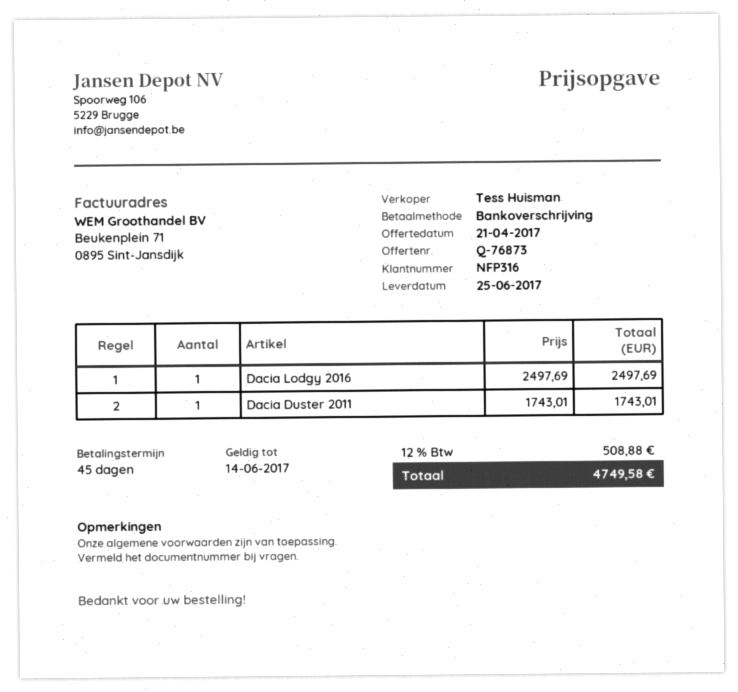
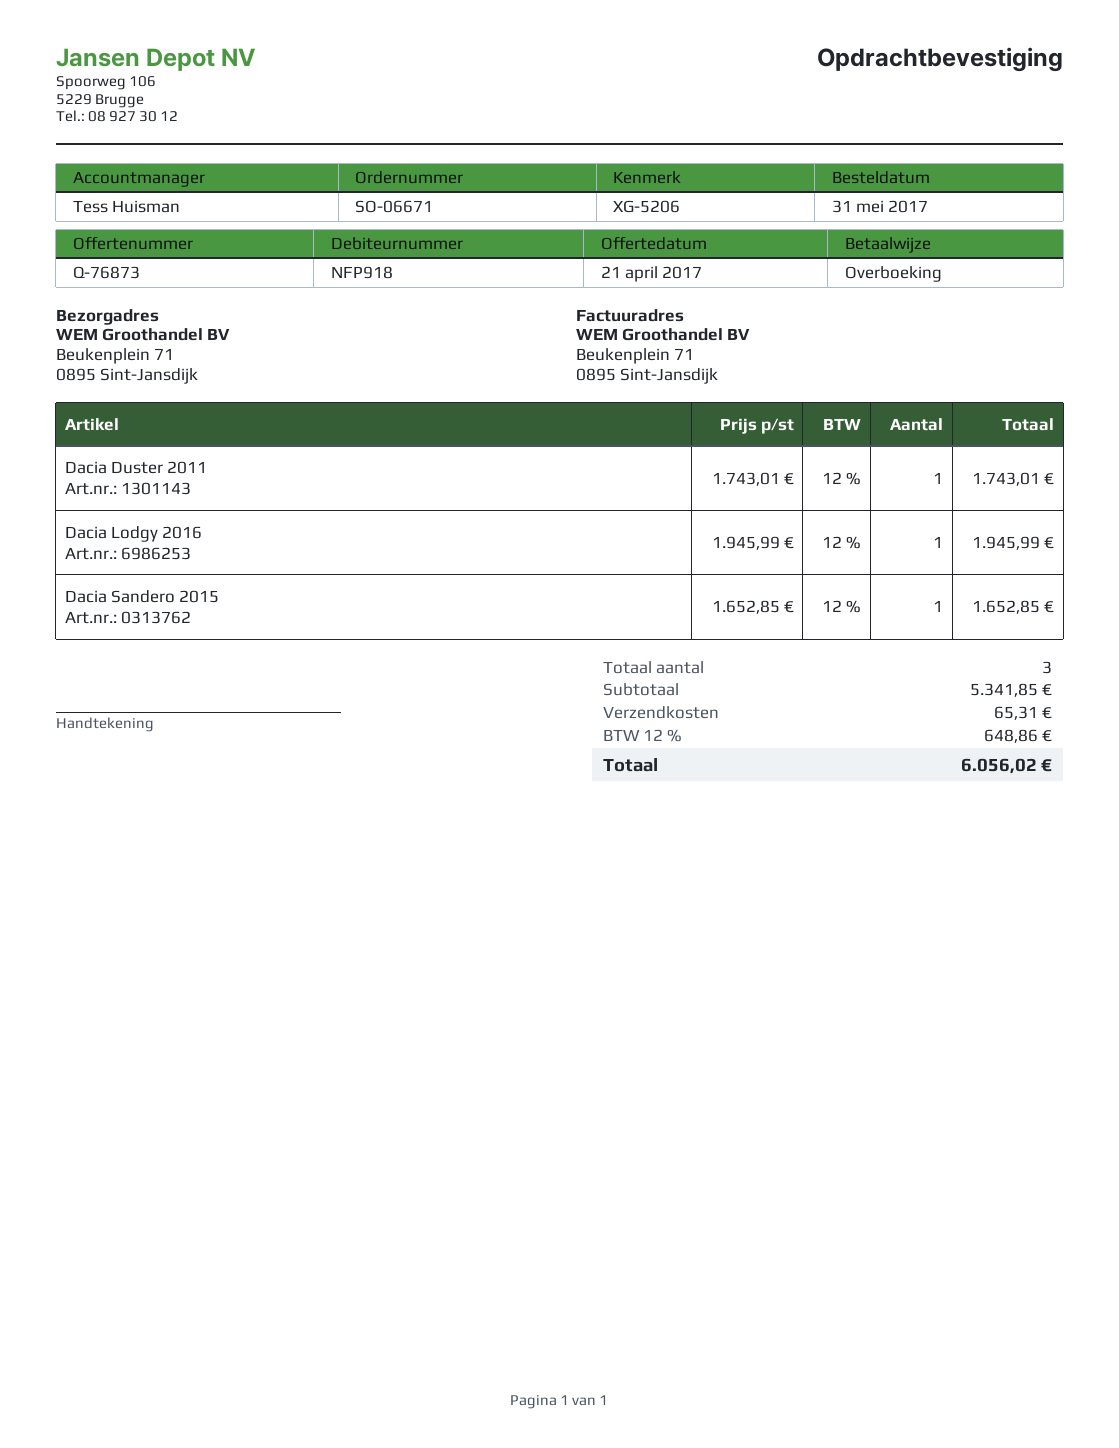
customer number: NFP316 -> NFP918
Dacia Lodgy 2016: 1 x 2497.69 = 2497.69 -> 1 x 1945.99 = 1945.99
Dacia Sandero 2015: none -> 1 x 1652.85 = 1652.85
shipping: none -> 65.31
tax: 12% = 508.88 -> 12% = 648.86
total: 4749.58 -> 6056.02

